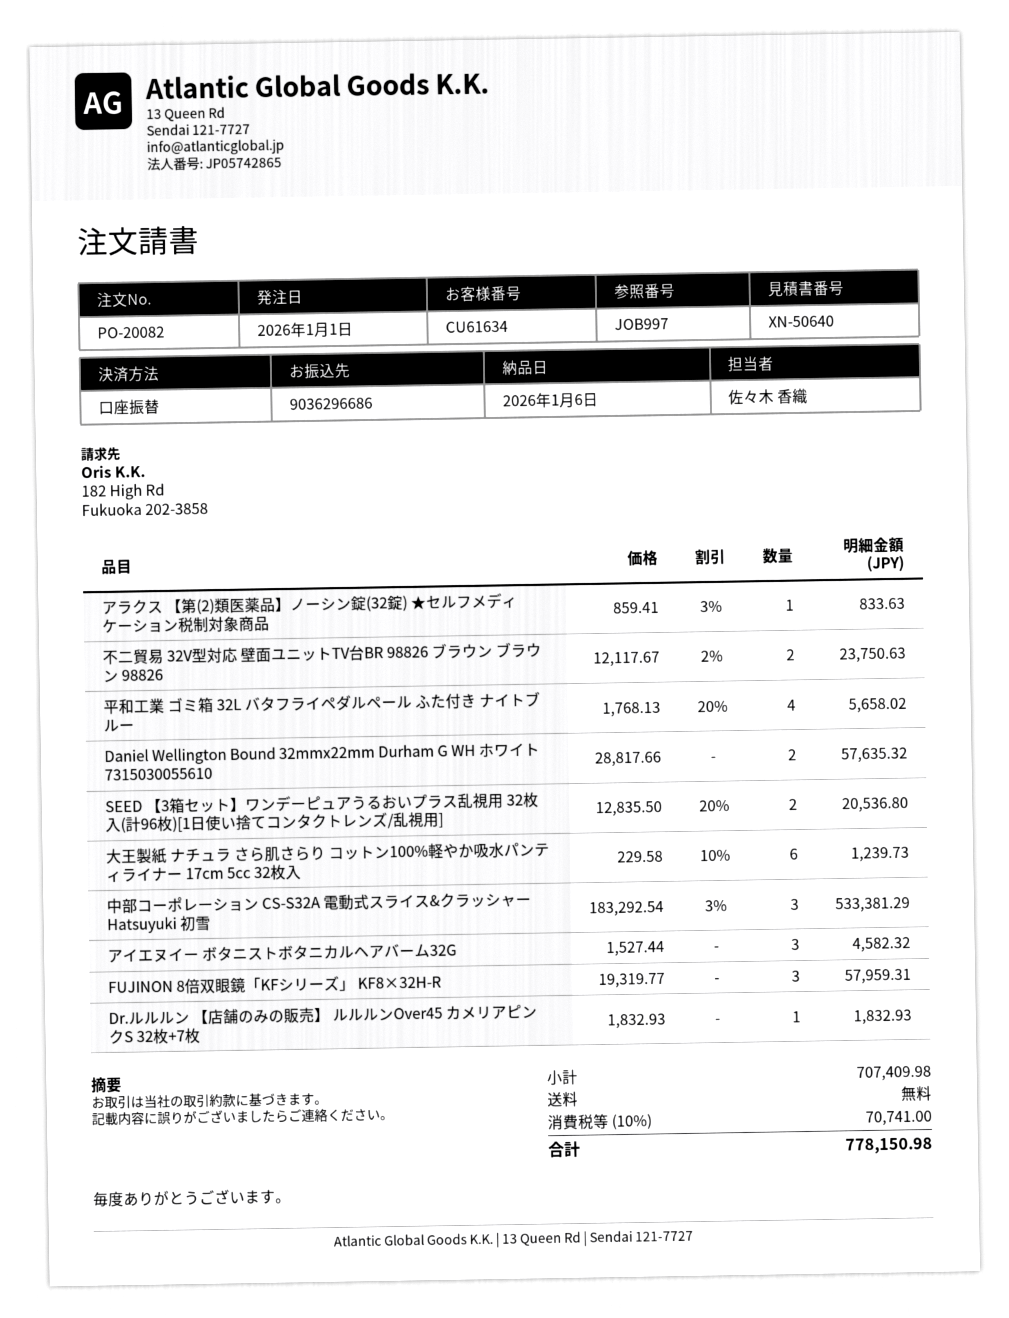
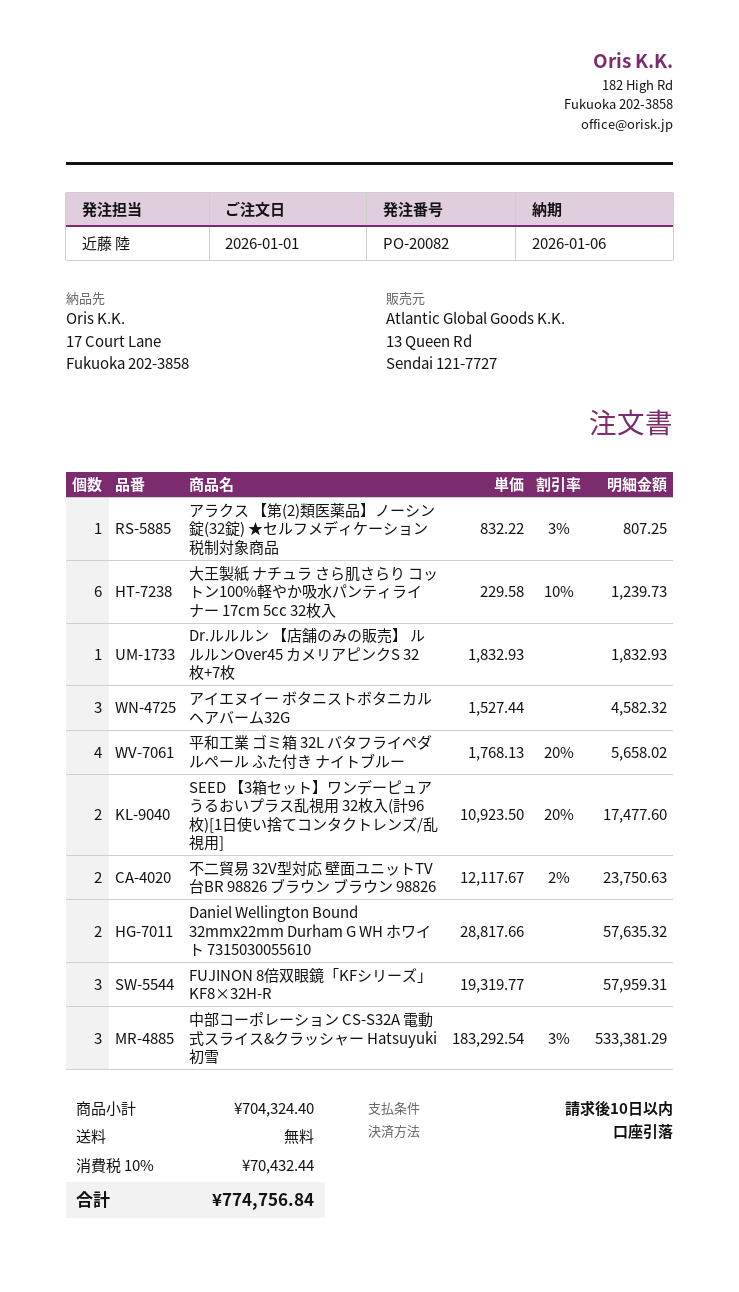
アラクス 【第(2)類医薬品】ノーシン錠(32錠) ★セルフメディケーション税制対象商品: 1 x 859.41 - 3% = 833.63 -> 1 x 832.22 - 3% = 807.25
SEED 【3箱セット】ワンデーピュアうるおいプラス乱視用 32枚入(計96枚)[1日使い捨てコンタクトレンズ/乱視用]: 2 x 12835.50 - 20% = 20536.80 -> 2 x 10923.50 - 20% = 17477.60
subtotal: 707409.98 -> 704324.40
tax: 10% = 70741.00 -> 10% = 70432.44
total: 778150.98 -> 774756.84

